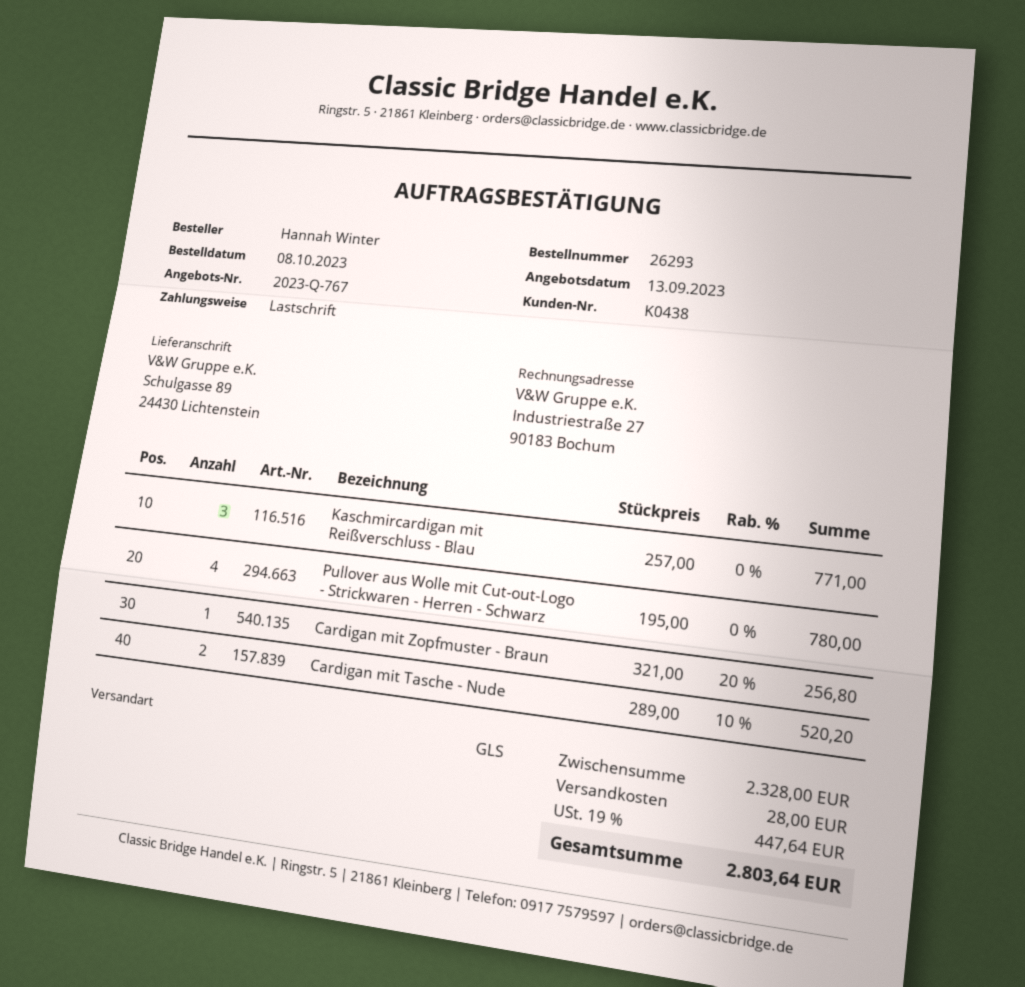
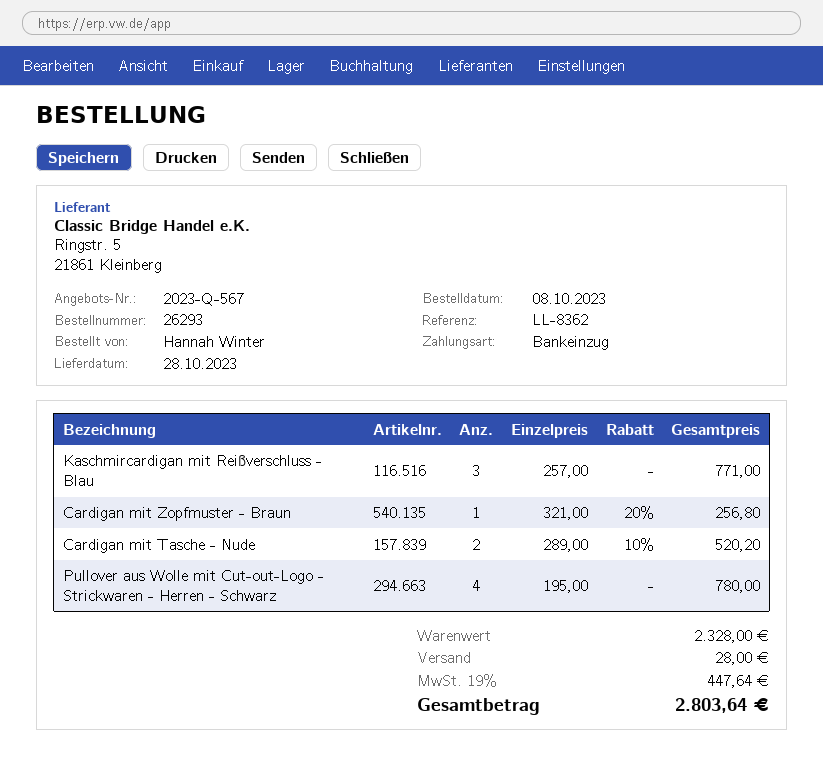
quote number: 2023-Q-767 -> 2023-Q-567

